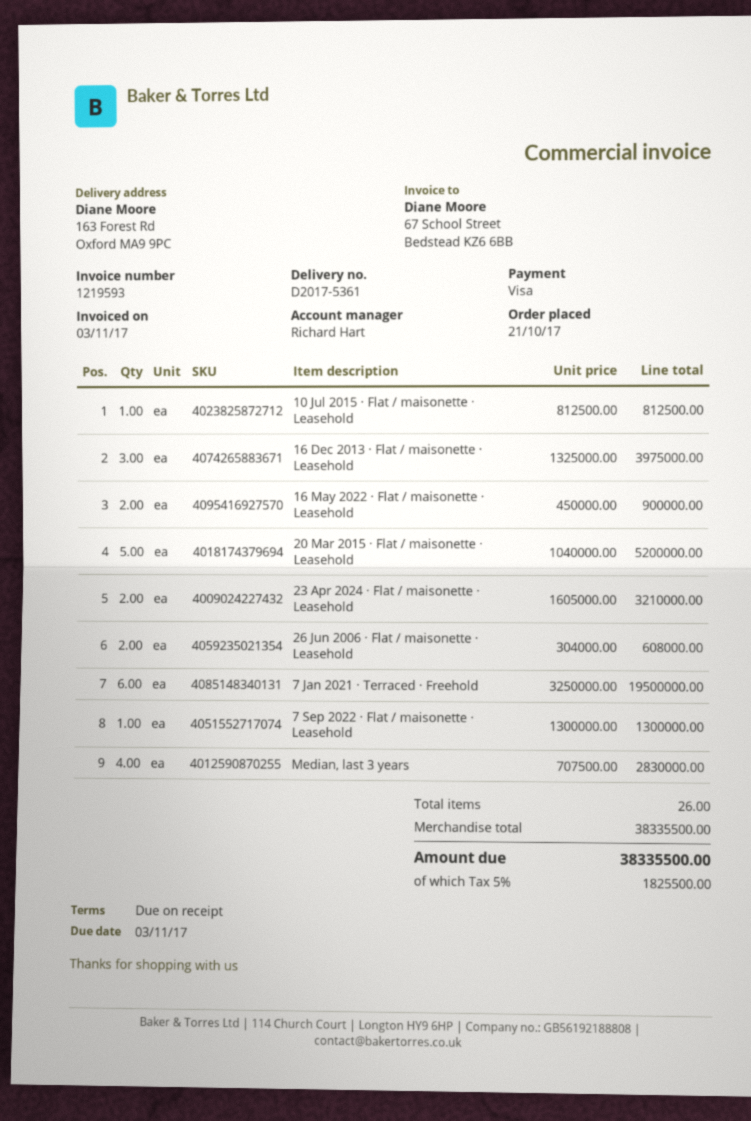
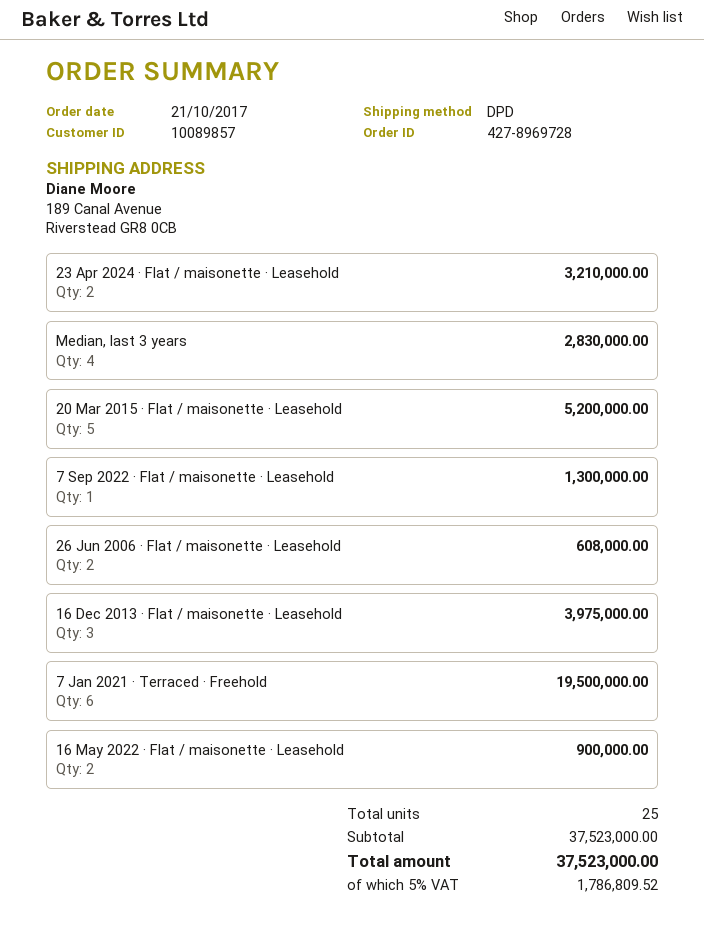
ship to: 163 Forest Rd, Oxford MA9 9PC -> 189 Canal Avenue, Riverstead GR8 0CB
10 Jul 2015 · Flat / maisonette · Leasehold: 1 for 812500.00 -> none
total quantity: 26 -> 25
subtotal: 38335500.00 -> 37523000.00
tax: 5% = 1825500.00 -> 5% = 1786809.52
total: 38335500.00 -> 37523000.00

